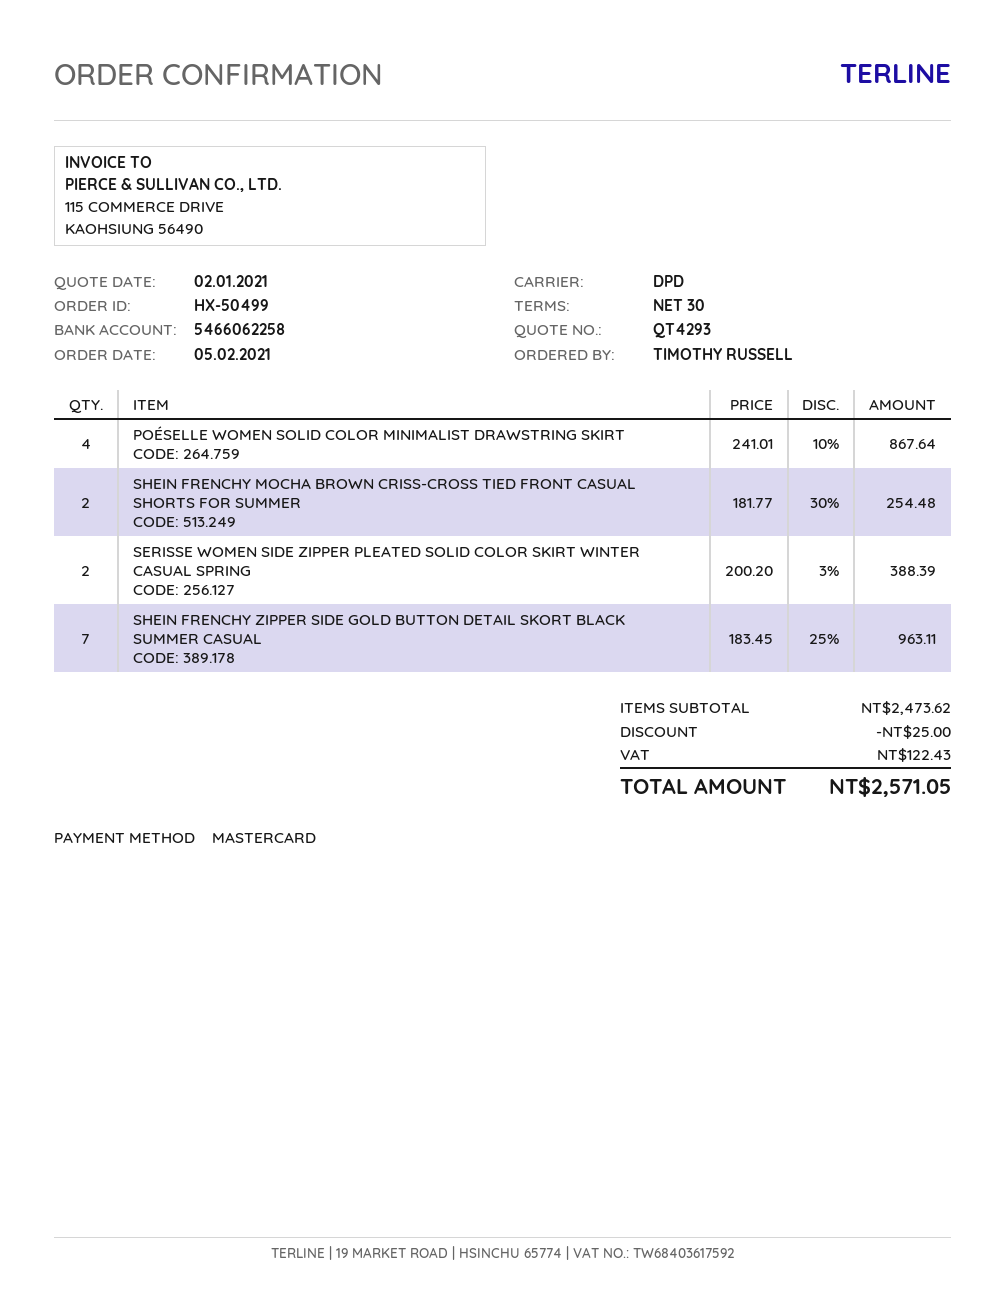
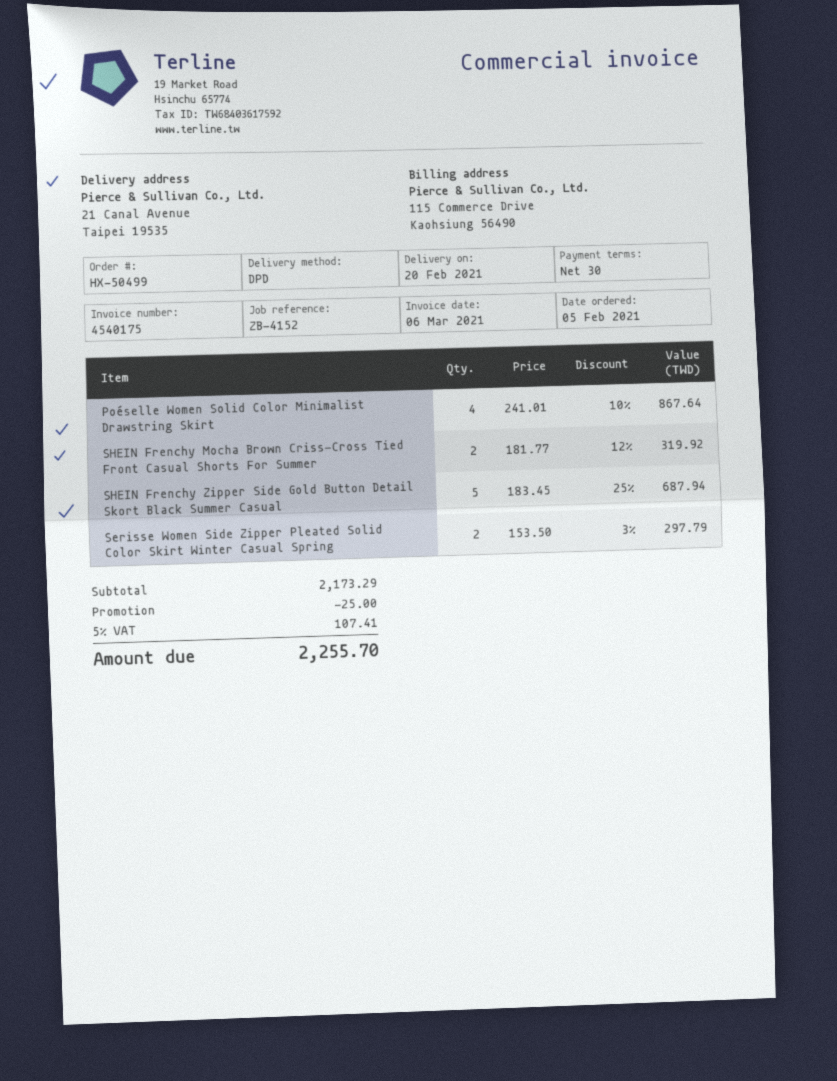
SHEIN FRENCHY MOCHA BROWN CRISS-CROSS TIED FRONT CASUAL SHORTS FOR SUMMER: 2 x 181.77 - 30% = 254.48 -> 2 x 181.77 - 12% = 319.92
SERISSE WOMEN SIDE ZIPPER PLEATED SOLID COLOR SKIRT WINTER CASUAL SPRING: 2 x 200.20 - 3% = 388.39 -> 2 x 153.50 - 3% = 297.79
SHEIN FRENCHY ZIPPER SIDE GOLD BUTTON DETAIL SKORT BLACK SUMMER CASUAL: 7 x 183.45 - 25% = 963.11 -> 5 x 183.45 - 25% = 687.94
subtotal: 2473.62 -> 2173.29
tax: 122.43 -> 107.41
total: 2571.05 -> 2255.70

